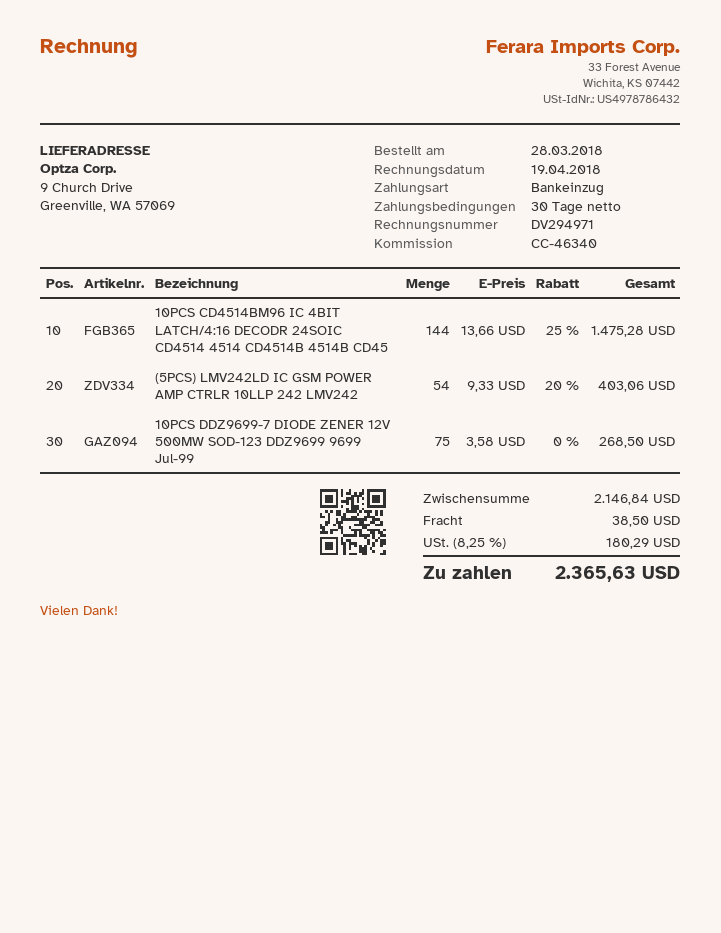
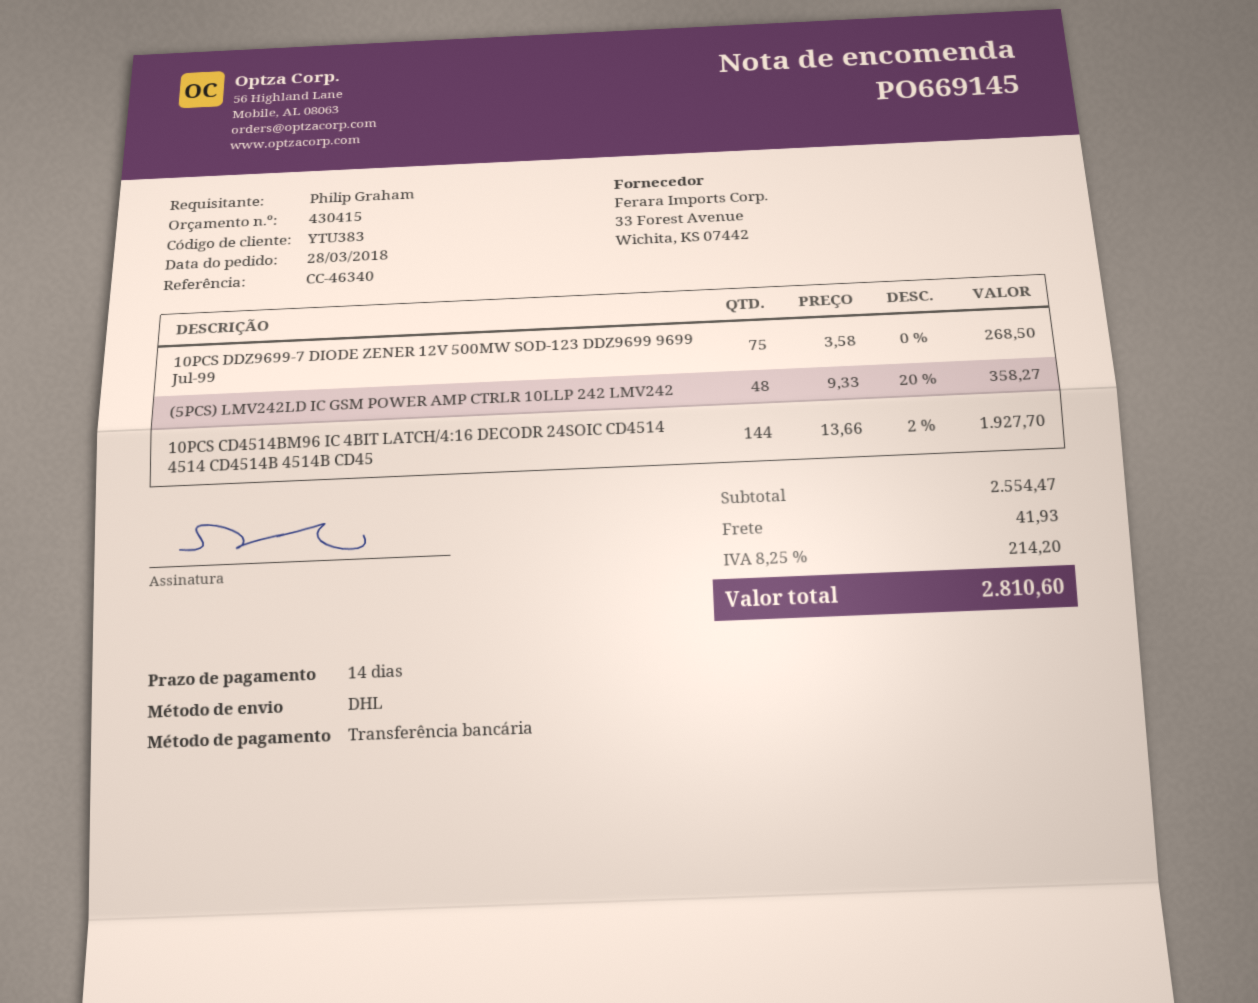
payment terms: 30 days -> 14 days
payment method: direct debit -> bank transfer
10PCS CD4514BM96 IC 4BIT LATCH/4:16 DECODR 24SOIC CD4514 4514 CD4514B 4514B CD45: 144 x 13.66 - 25% = 1475.28 -> 144 x 13.66 - 2% = 1927.70
(5PCS) LMV242LD IC GSM POWER AMP CTRLR 10LLP 242 LMV242: 54 x 9.33 - 20% = 403.06 -> 48 x 9.33 - 20% = 358.27
subtotal: 2146.84 -> 2554.47
shipping: 38.50 -> 41.93
tax: 8.25% = 180.29 -> 8.25% = 214.20
total: 2365.63 -> 2810.60

